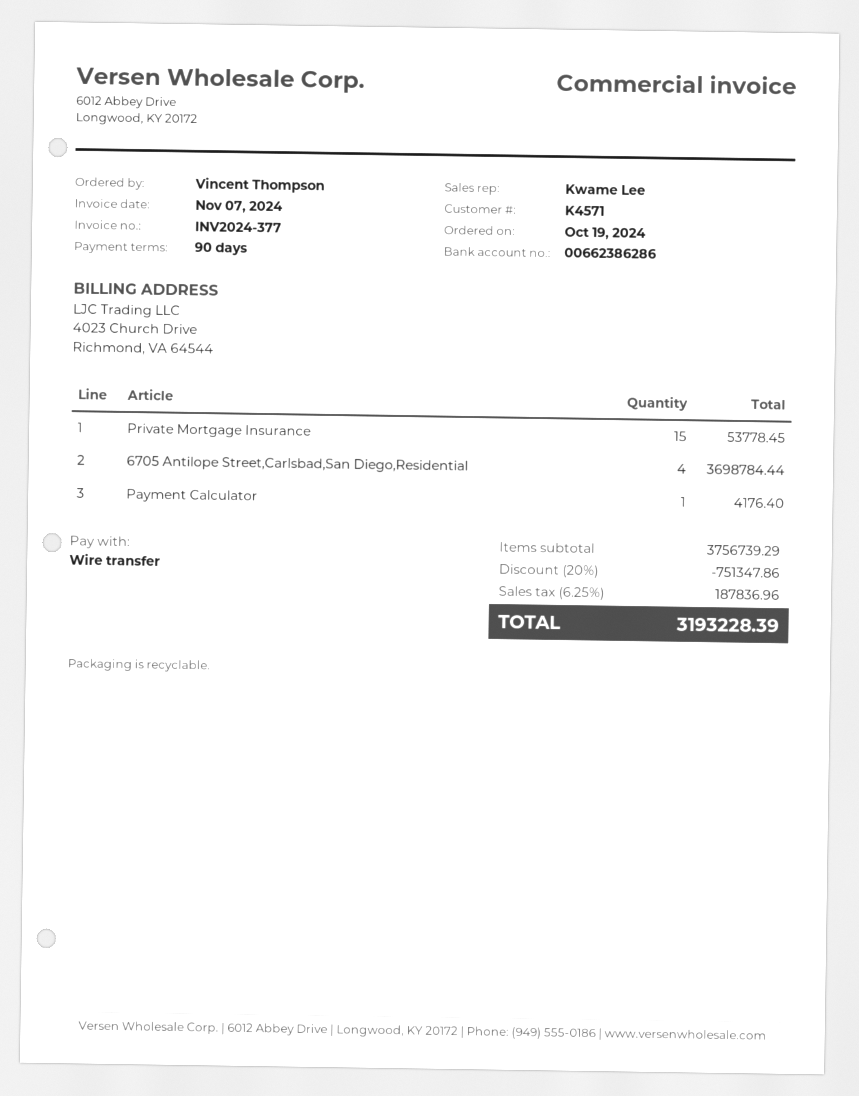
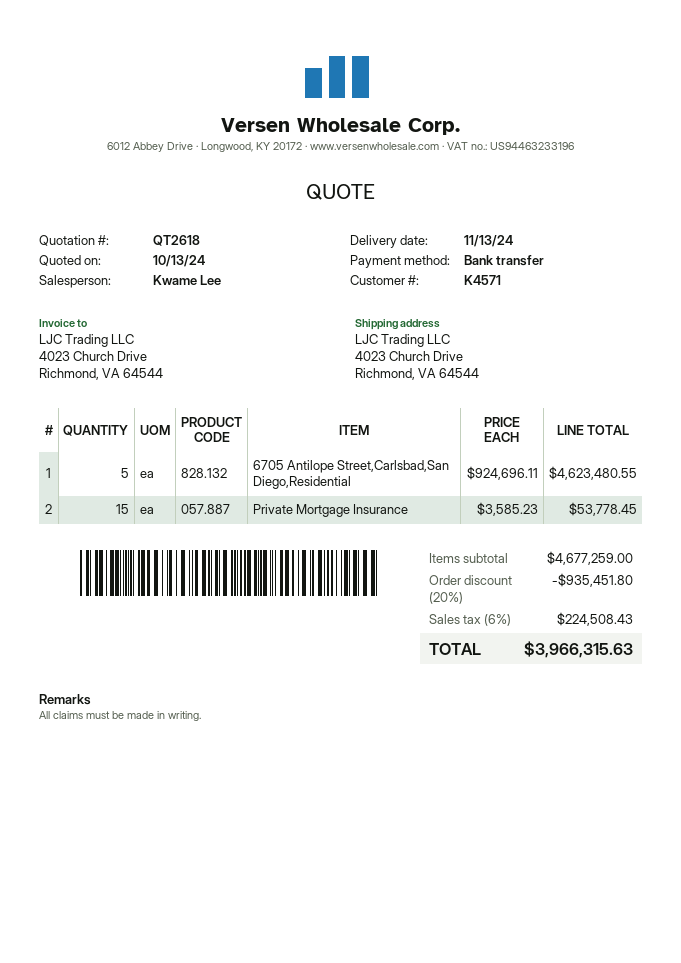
6705 Antilope Street,Carlsbad,San Diego,Residential: 4 for 3698784.44 -> 5 for 4623480.55
Payment Calculator: 1 for 4176.40 -> none
subtotal: 3756739.29 -> 4677259.00
discount: 20% = 751347.86 -> 20% = 935451.80
tax: 6.25% = 187836.96 -> 6% = 224508.43
total: 3193228.39 -> 3966315.63

